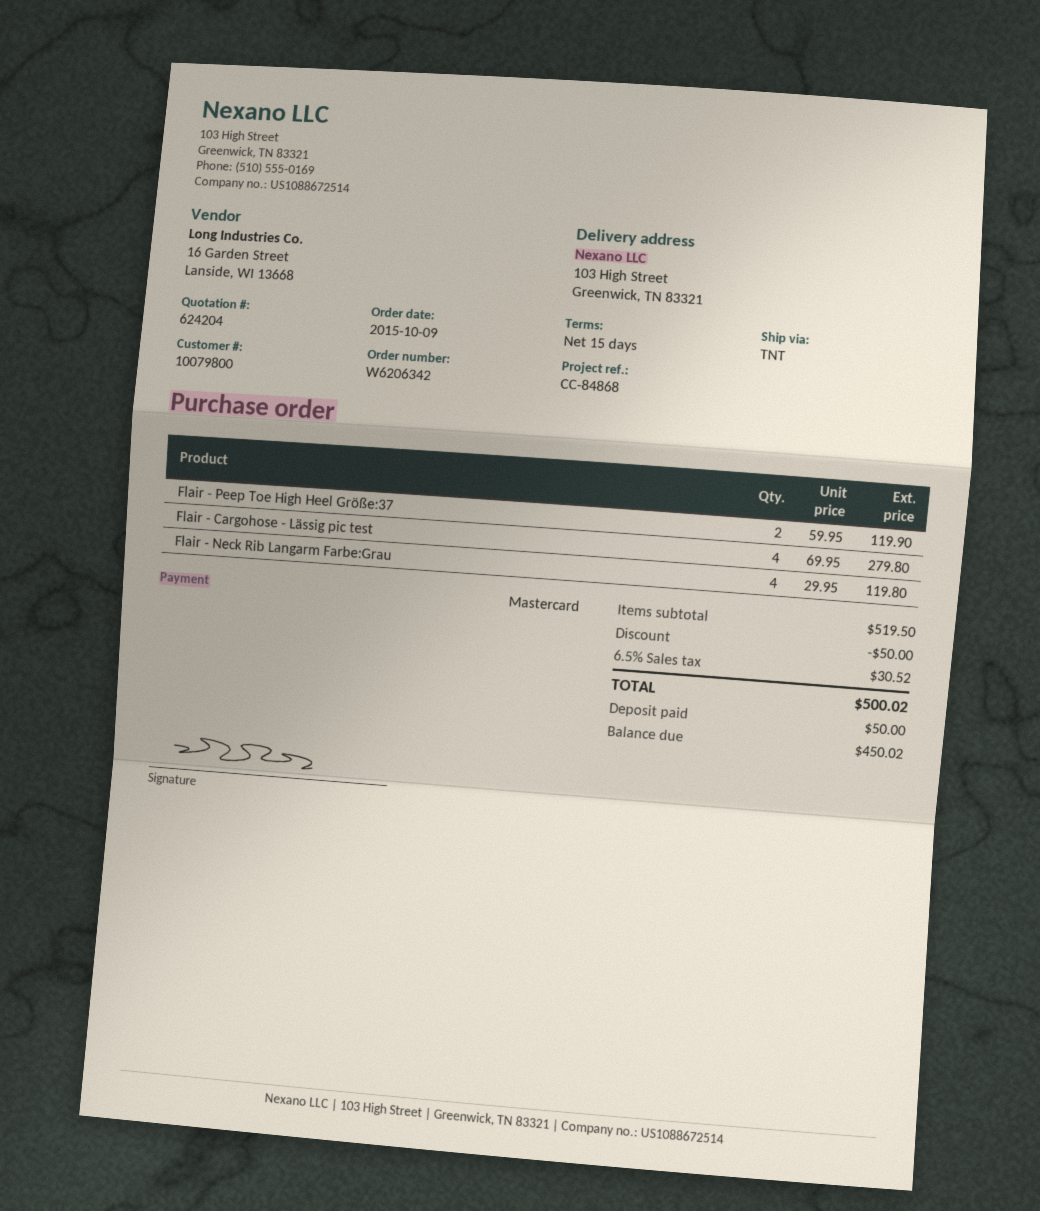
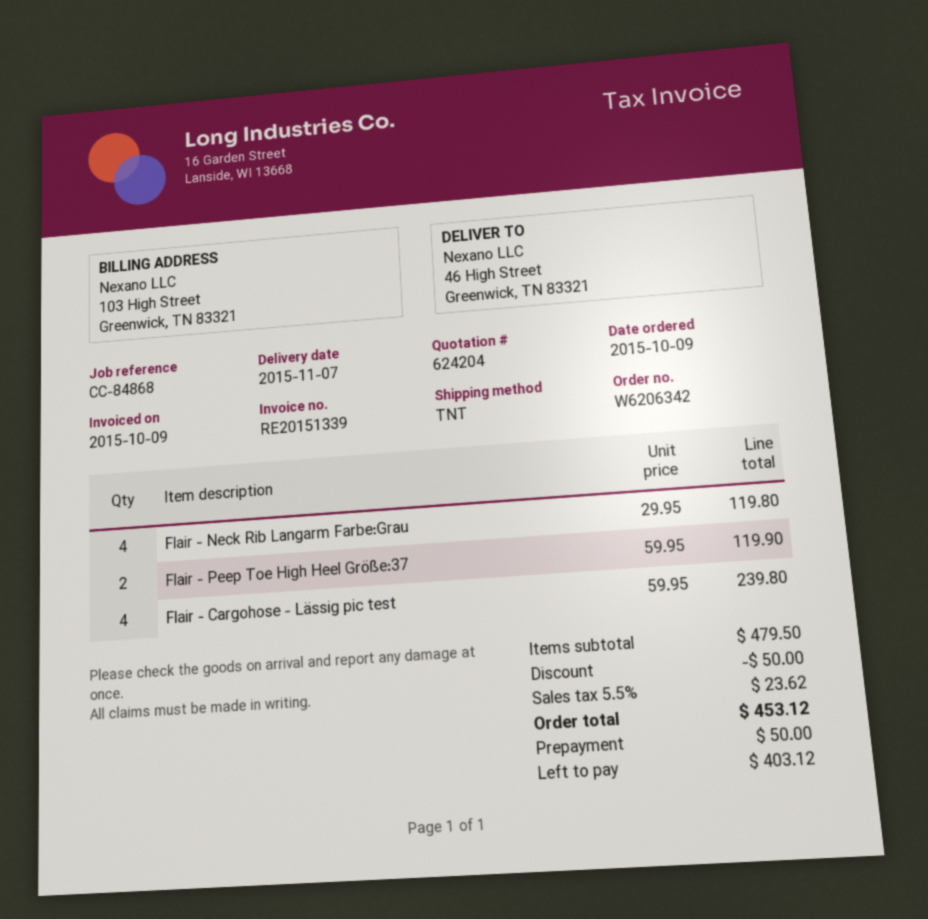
ship to: 103 High Street, Greenwick, TN 83321 -> 46 High Street, Greenwick, TN 83321
Flair - Cargohose - Lässig pic test: 4 x 69.95 = 279.80 -> 4 x 59.95 = 239.80
subtotal: 519.50 -> 479.50
tax: 6.5% = 30.52 -> 5.5% = 23.62
total: 500.02 -> 453.12
balance: 450.02 -> 403.12

